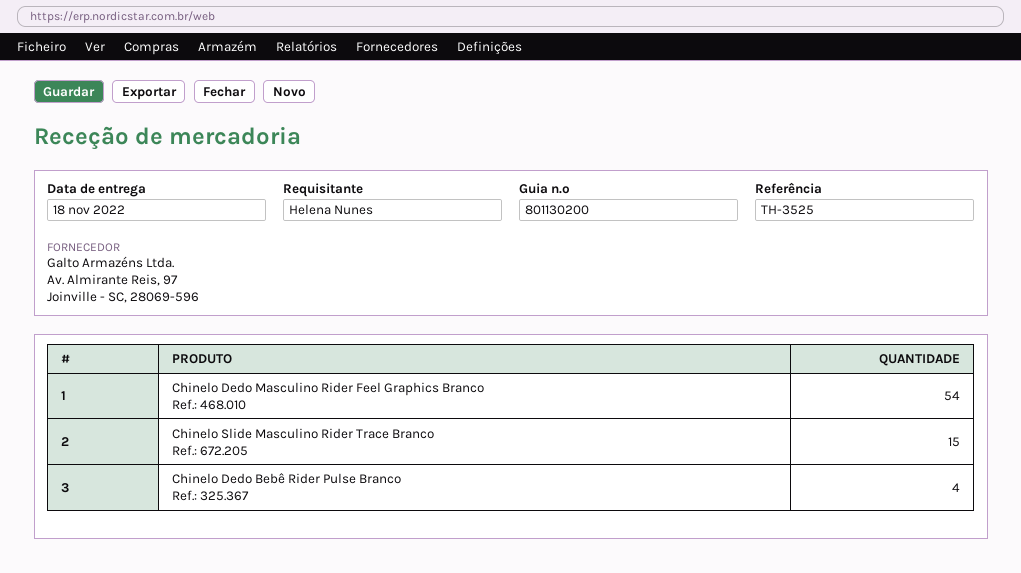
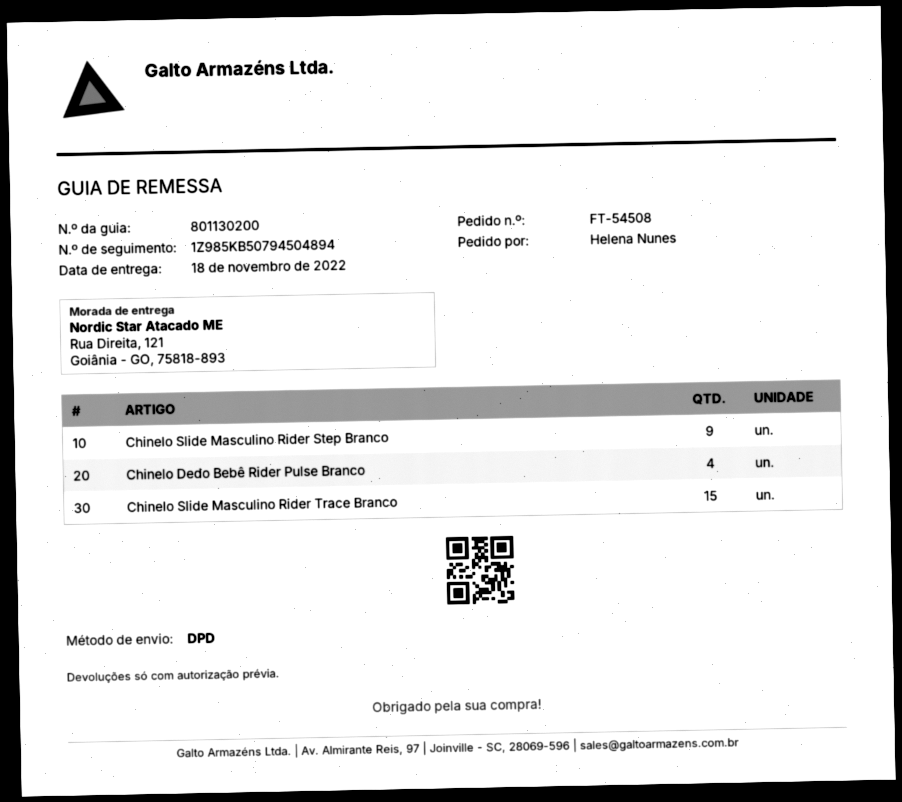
Chinelo Dedo Masculino Rider Feel Graphics Branco: 54 -> none
Chinelo Slide Masculino Rider Step Branco: none -> 9

